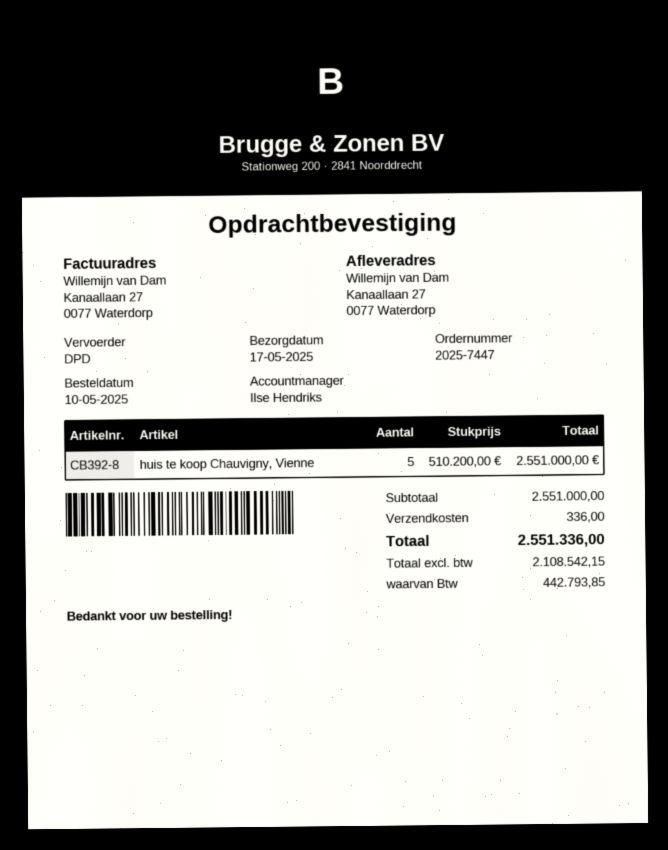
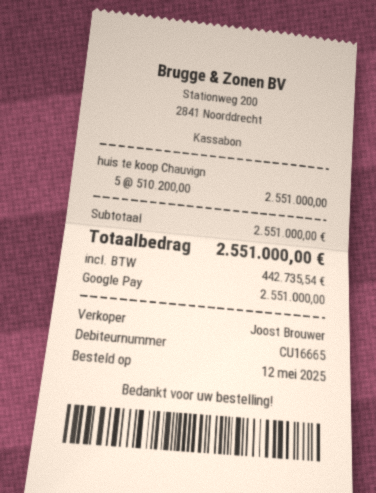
order date: 2025-05-10 -> 2025-05-12
sales rep: Ilse Hendriks -> Joost Brouwer
shipping: 336.00 -> none
tax: 442793.85 -> 442735.54
total: 2551336.00 -> 2551000.00

